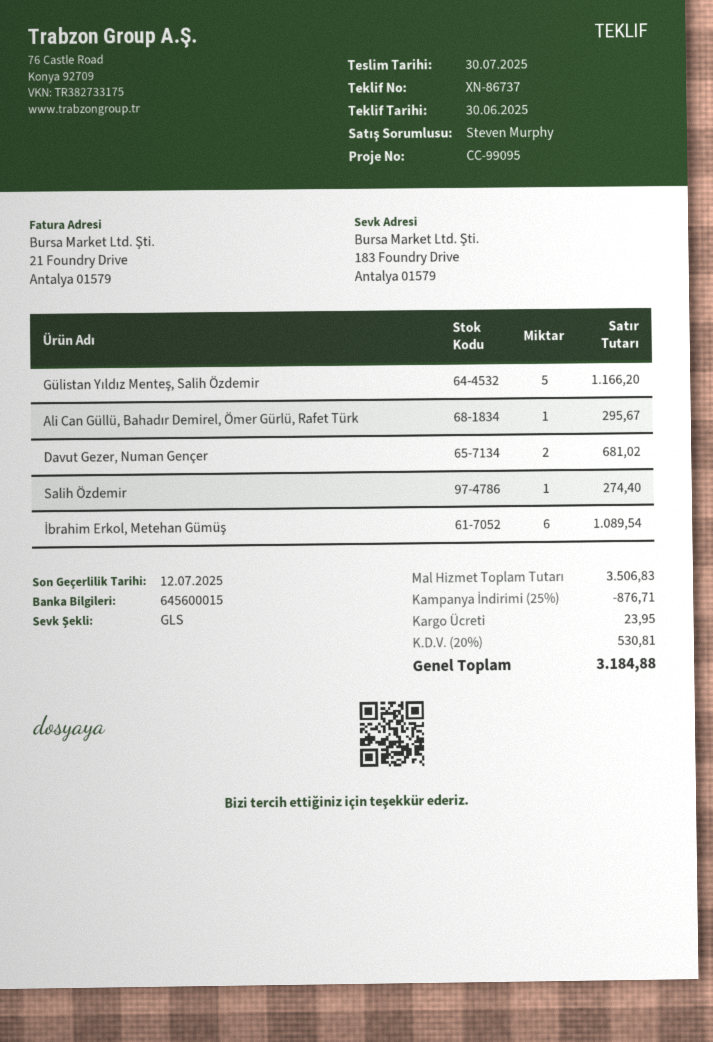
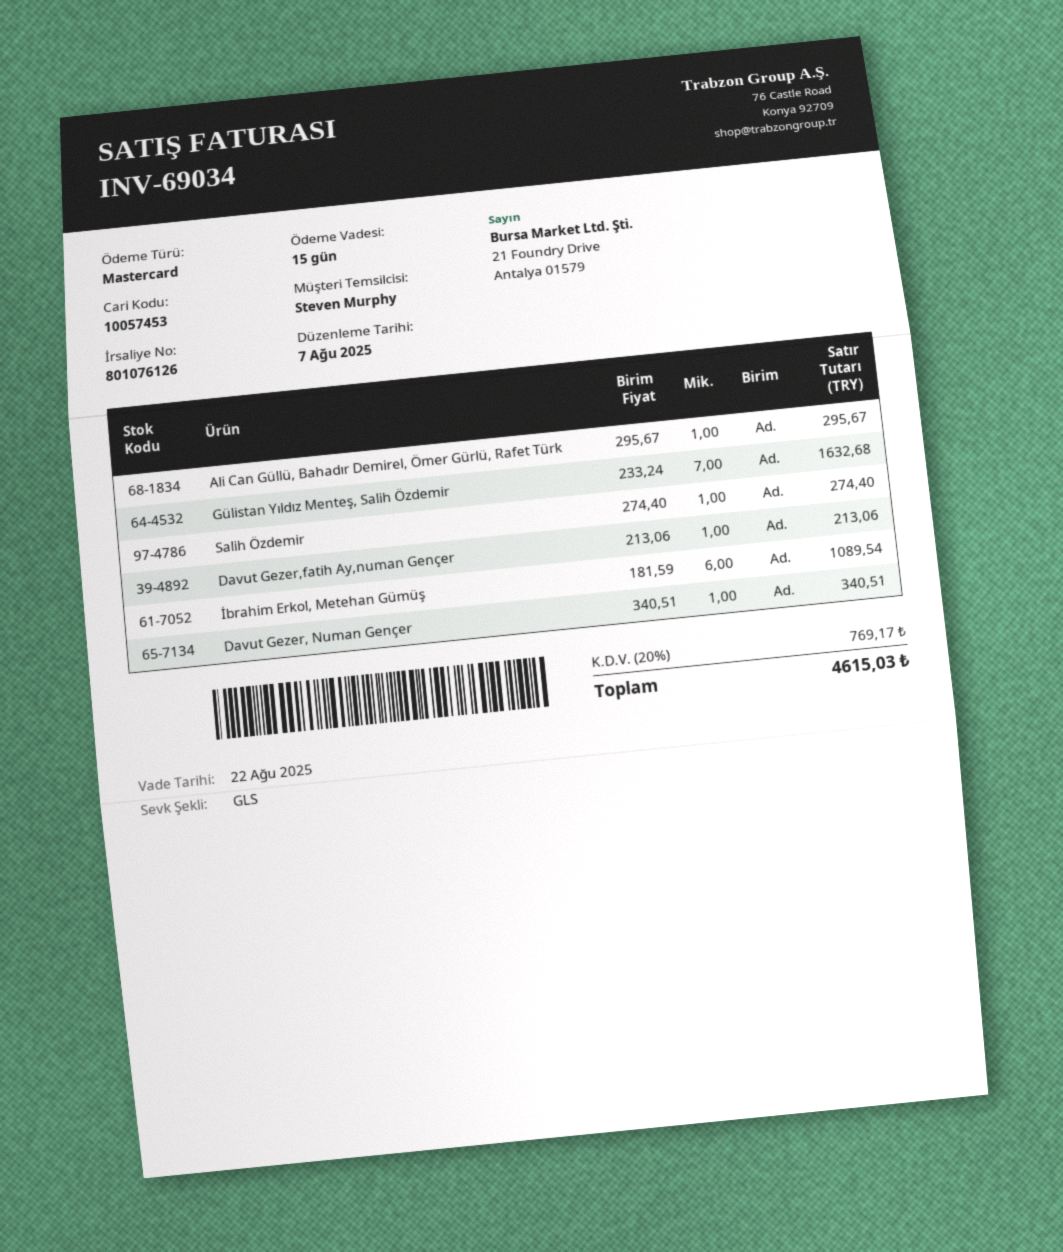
Gülistan Yıldız Menteş, Salih Özdemir: 5 for 1166.20 -> 7 for 1632.68
Davut Gezer, Numan Gençer: 2 for 681.02 -> 1 for 340.51
Davut Gezer,fatih Ay,numan Gençer: none -> 1 for 213.06
discount: 25% = 876.71 -> none
shipping: 23.95 -> none
tax: 20% = 530.81 -> 20% = 769.17
total: 3184.88 -> 4615.03

